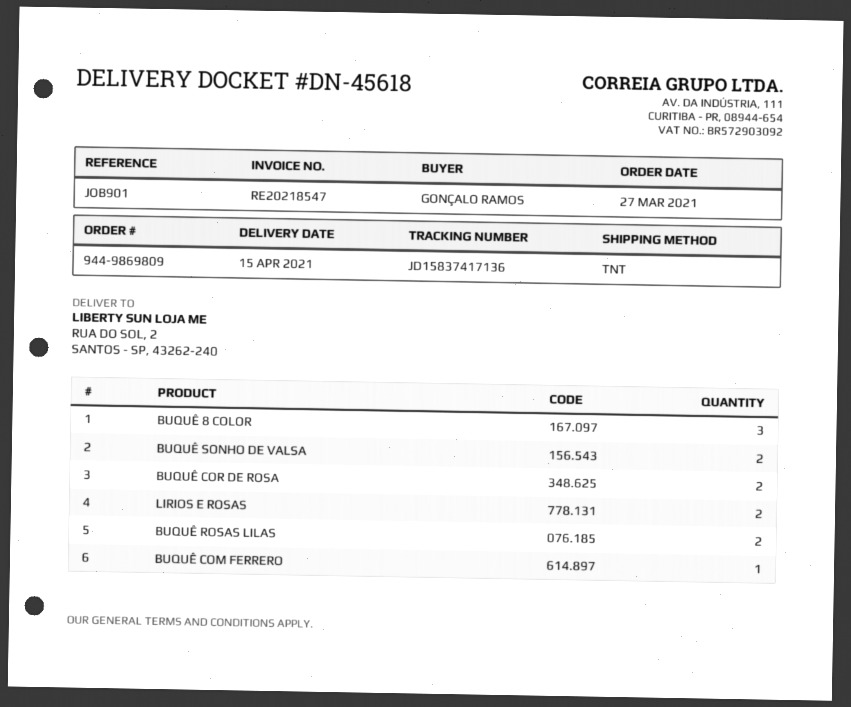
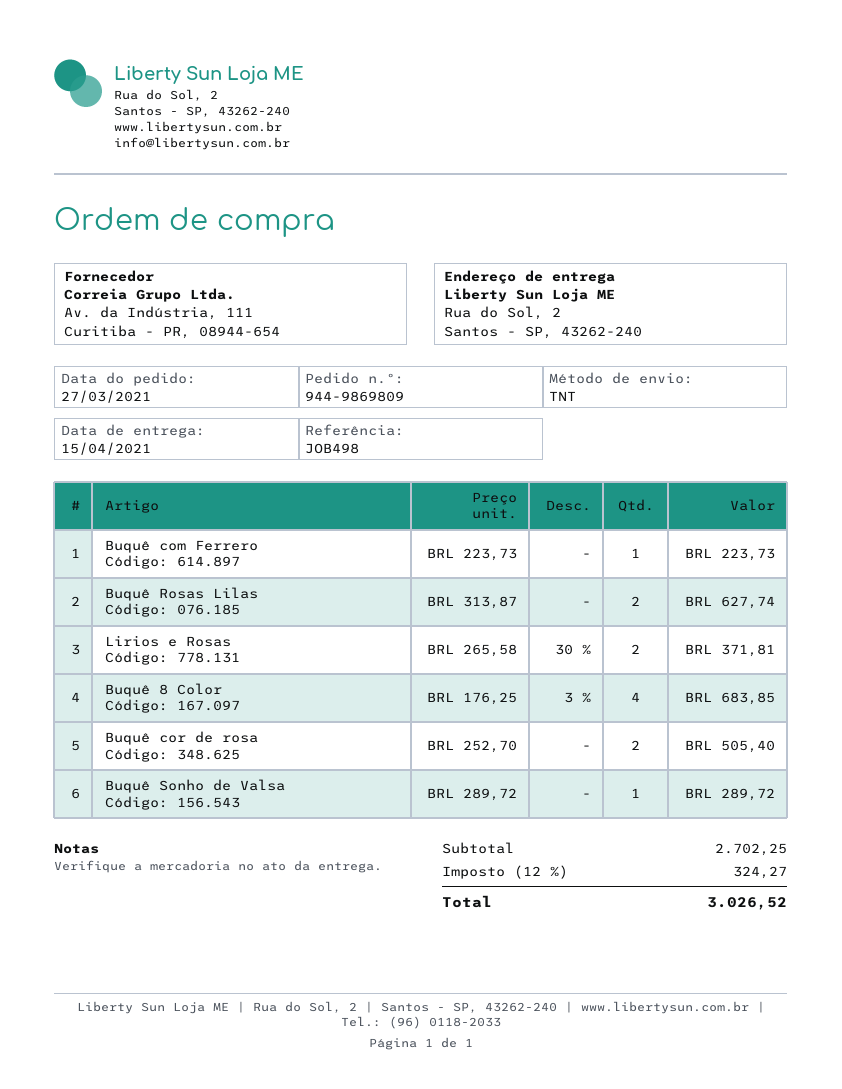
reference: JOB901 -> JOB498
BUQUÊ 8 COLOR: 3 -> 4
BUQUÊ SONHO DE VALSA: 2 -> 1

